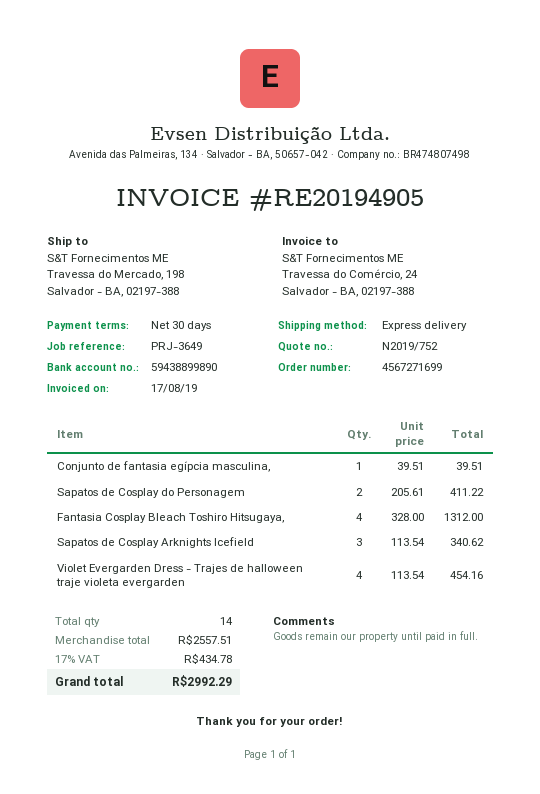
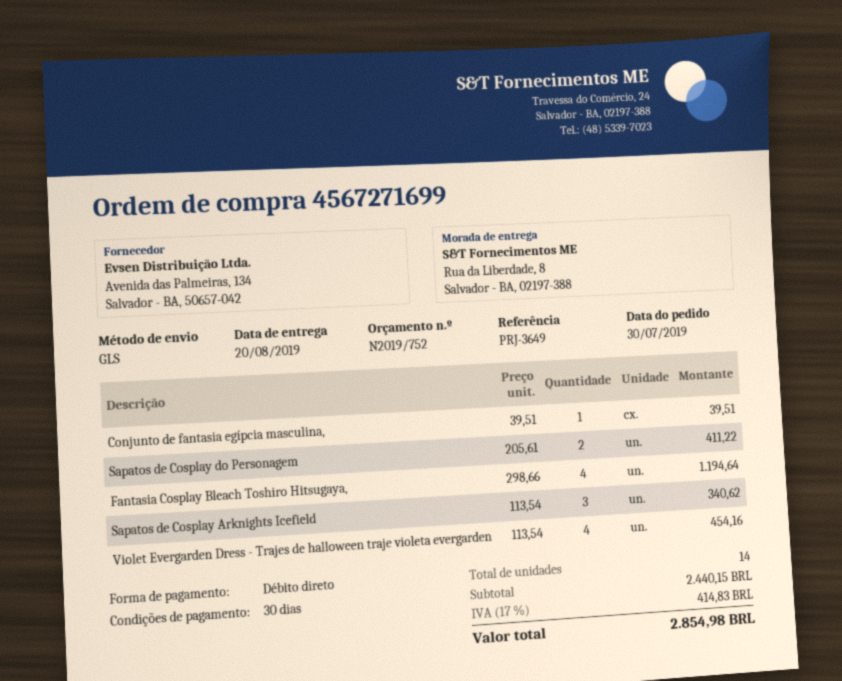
shipping method: express -> GLS
ship to: Travessa do Mercado, 198, Salvador - BA, 02197-388 -> Rua da Liberdade, 8, Salvador - BA, 02197-388
Fantasia Cosplay Bleach Toshiro Hitsugaya,: 4 x 328.00 = 1312.00 -> 4 x 298.66 = 1194.64
subtotal: 2557.51 -> 2440.15
tax: 17% = 434.78 -> 17% = 414.83
total: 2992.29 -> 2854.98

